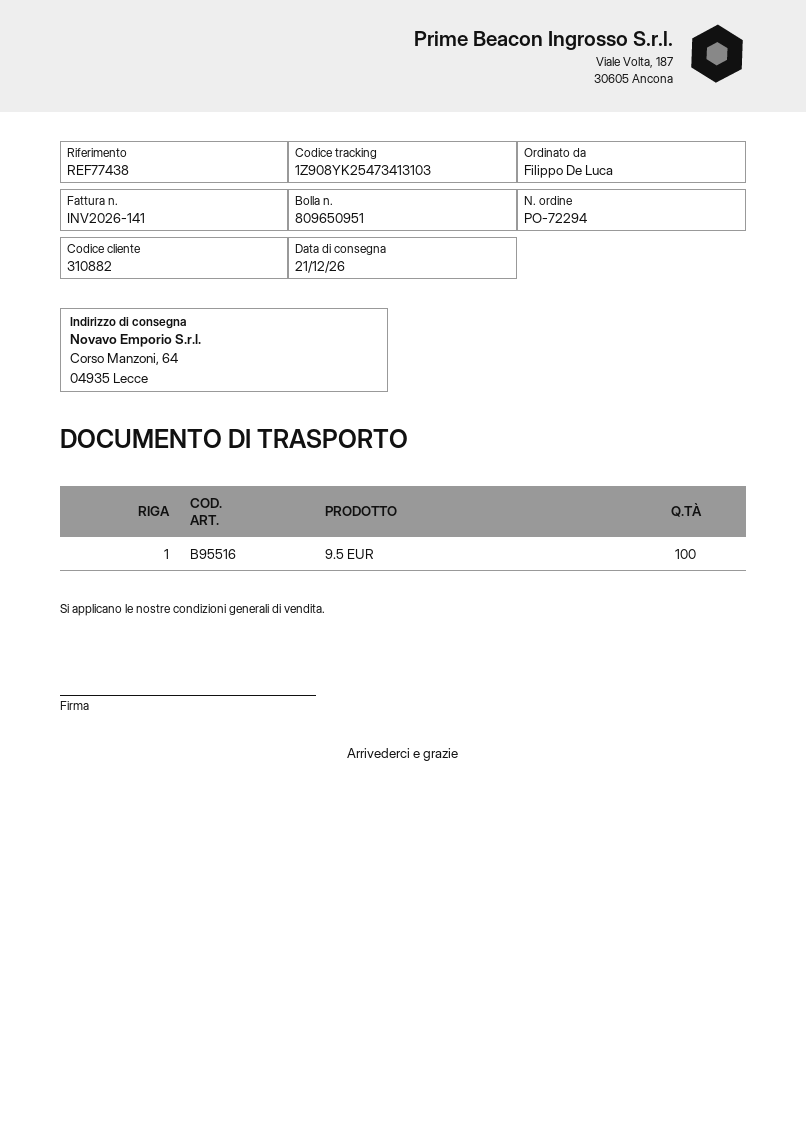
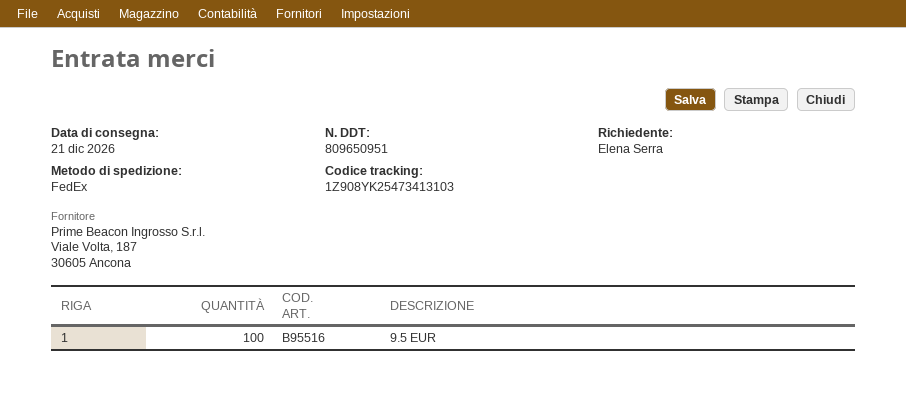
ordered by: Filippo De Luca -> Elena Serra

